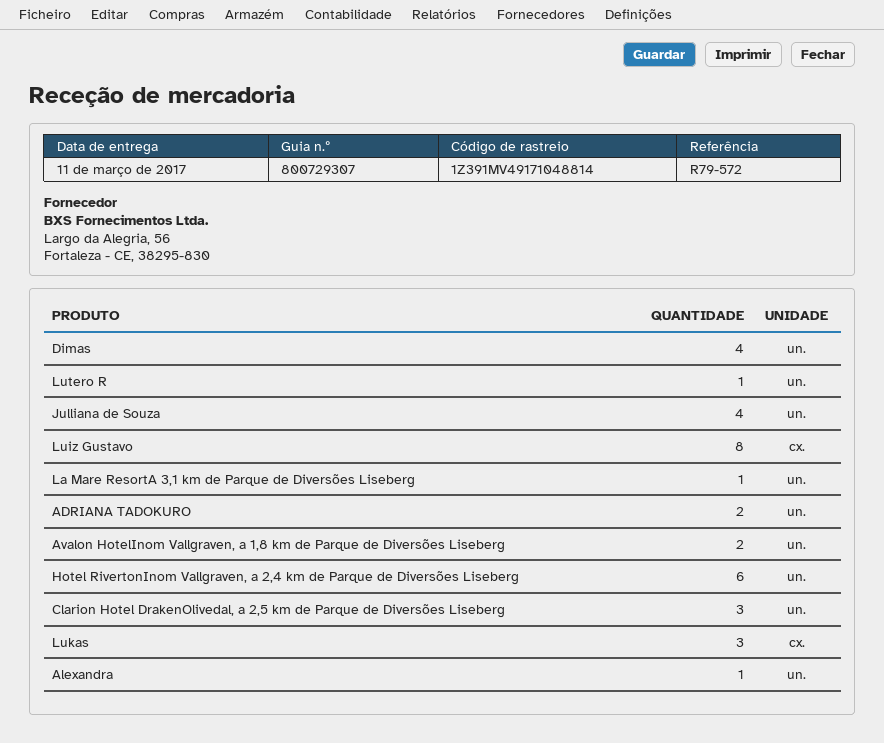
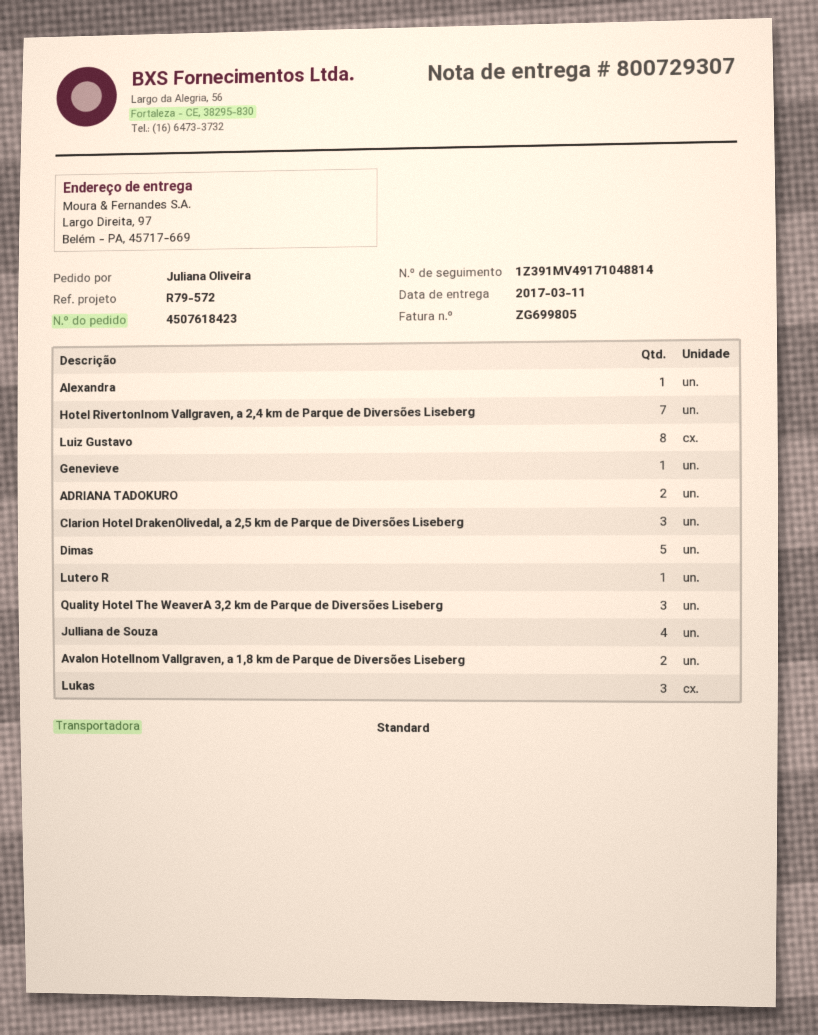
Dimas: 4 -> 5
La Mare ResortA 3,1 km de Parque de Diversões Liseberg: 1 -> none
Hotel RivertonInom Vallgraven, a 2,4 km de Parque de Diversões Liseberg: 6 -> 7
Genevieve: none -> 1
Quality Hotel The WeaverA 3,2 km de Parque de Diversões Liseberg: none -> 3

